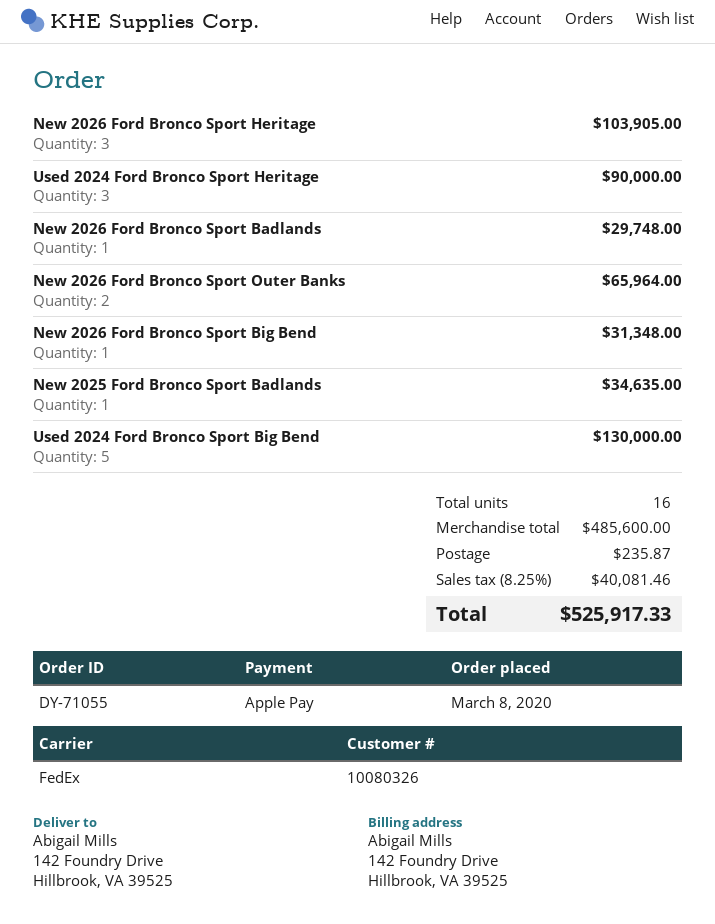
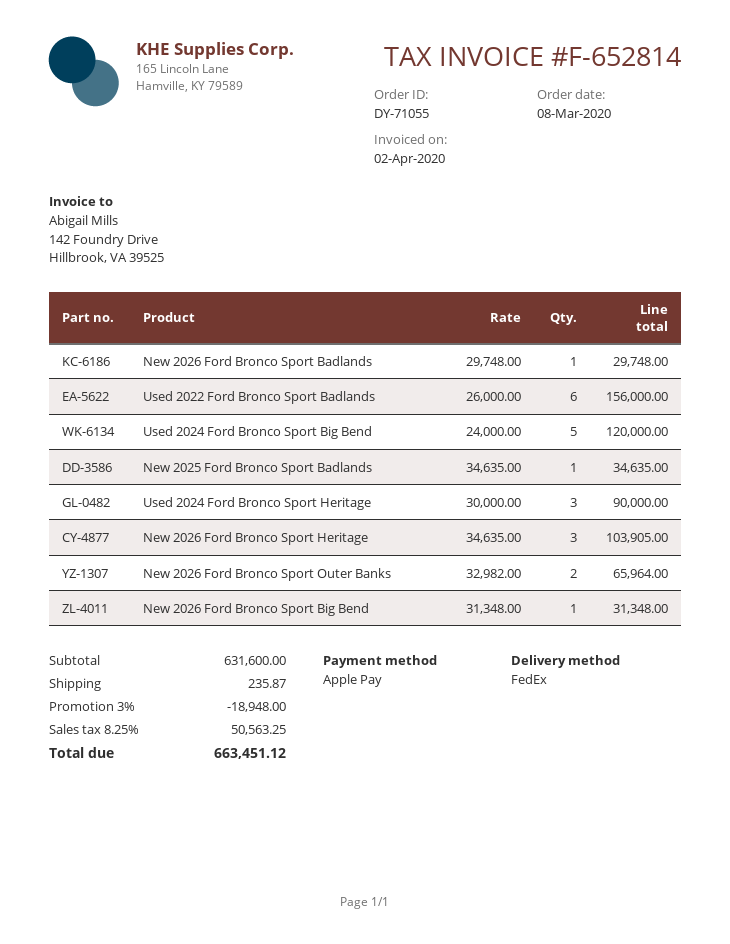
Used 2024 Ford Bronco Sport Big Bend: 5 for 130000.00 -> 5 for 120000.00
Used 2022 Ford Bronco Sport Badlands: none -> 6 for 156000.00
subtotal: 485600.00 -> 631600.00
discount: none -> 3% = 18948.00
tax: 8.25% = 40081.46 -> 8.25% = 50563.25
total: 525917.33 -> 663451.12

